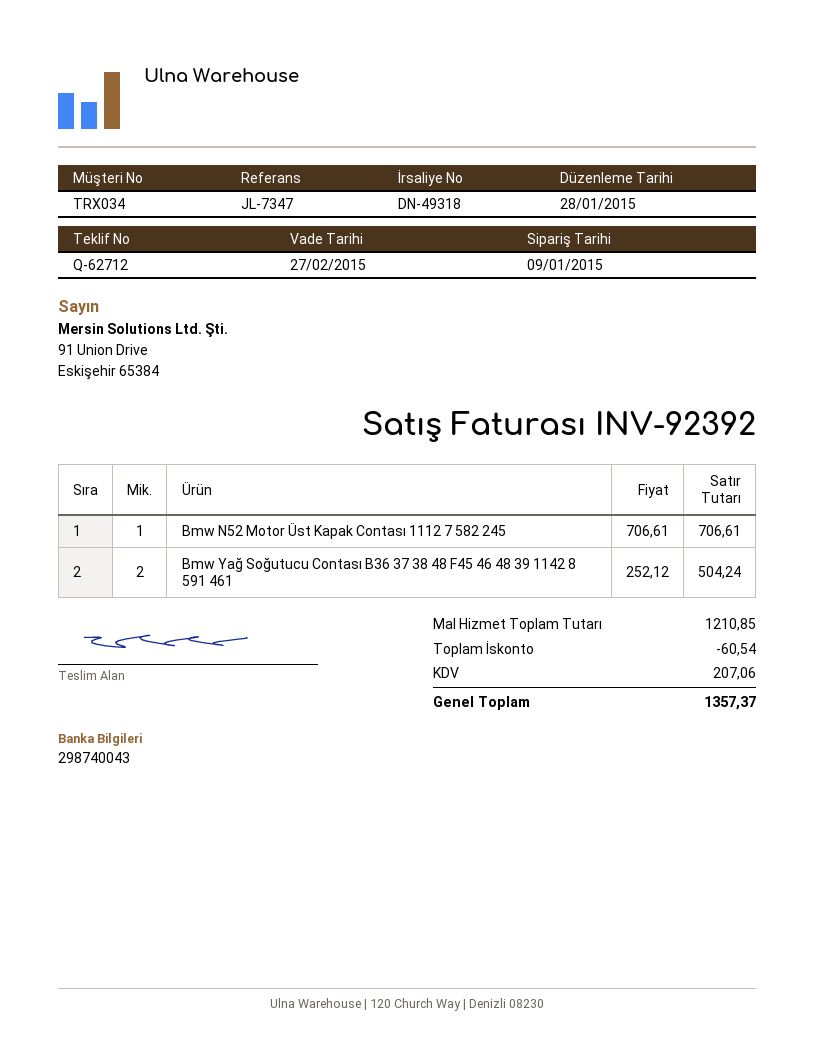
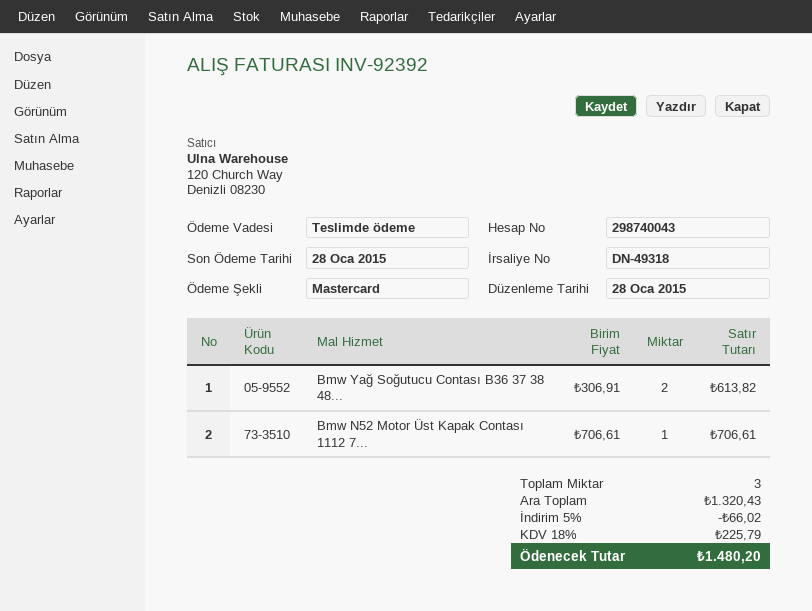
due date: 2015-02-27 -> 2015-01-28
Bmw Yağ Soğutucu Contası B36 37 38 48 F45 46 48 39 1142 8 591 461: 2 x 252.12 = 504.24 -> 2 x 306.91 = 613.82
subtotal: 1210.85 -> 1320.43
discount: 60.54 -> 66.02
tax: 207.06 -> 225.79
total: 1357.37 -> 1480.20

